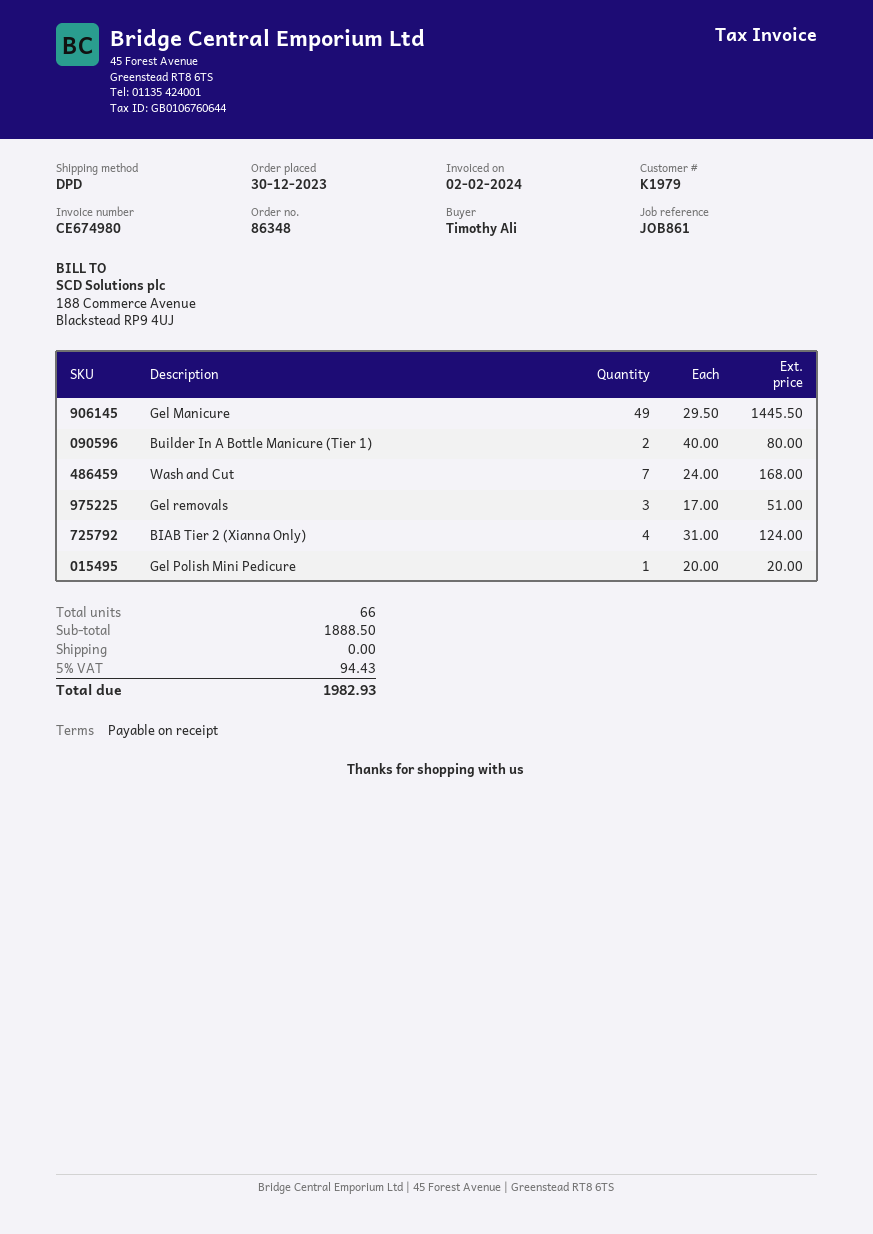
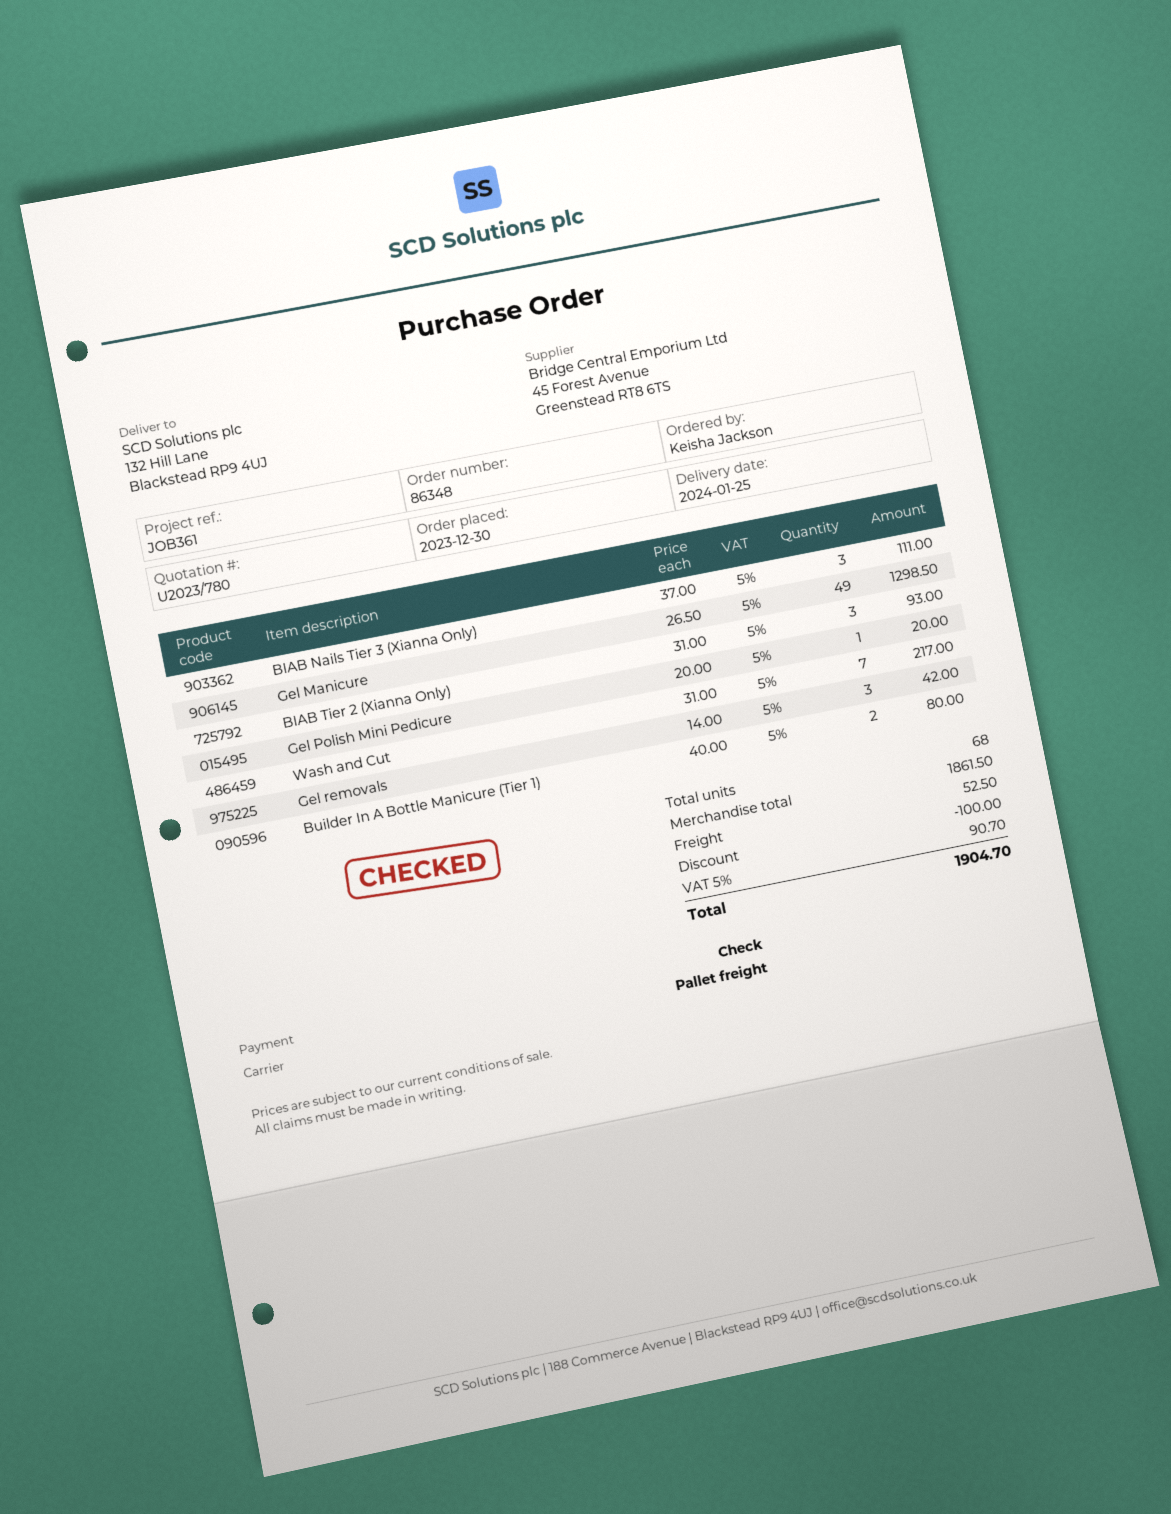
reference: JOB861 -> JOB361
ordered by: Timothy Ali -> Keisha Jackson
shipping method: DPD -> pallet freight
Gel Manicure: 49 x 29.50 = 1445.50 -> 49 x 26.50 = 1298.50
Wash and Cut: 7 x 24.00 = 168.00 -> 7 x 31.00 = 217.00
Gel removals: 3 x 17.00 = 51.00 -> 3 x 14.00 = 42.00
BIAB Tier 2 (Xianna Only): 4 x 31.00 = 124.00 -> 3 x 31.00 = 93.00
BIAB Nails Tier 3 (Xianna Only): none -> 3 x 37.00 = 111.00
total quantity: 66 -> 68
subtotal: 1888.50 -> 1861.50
discount: none -> 100.00
shipping: 0.00 -> 52.50
tax: 5% = 94.43 -> 5% = 90.70
total: 1982.93 -> 1904.70

